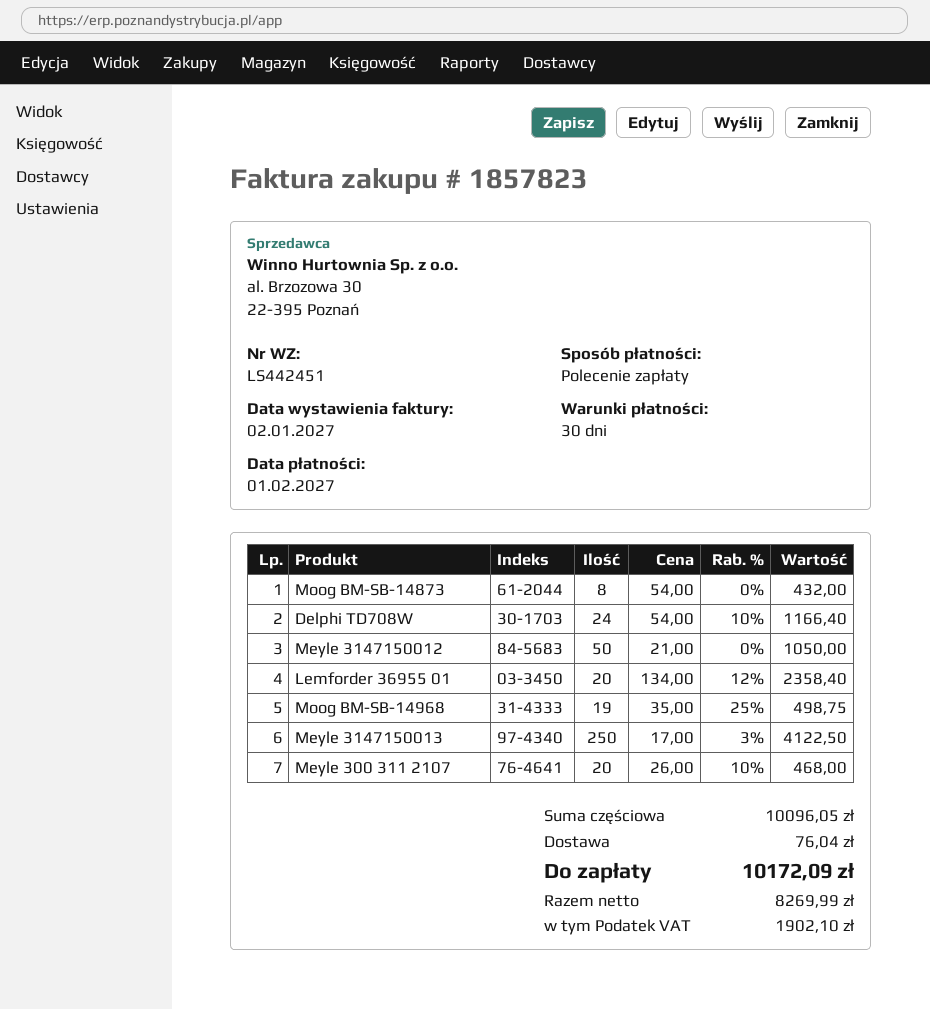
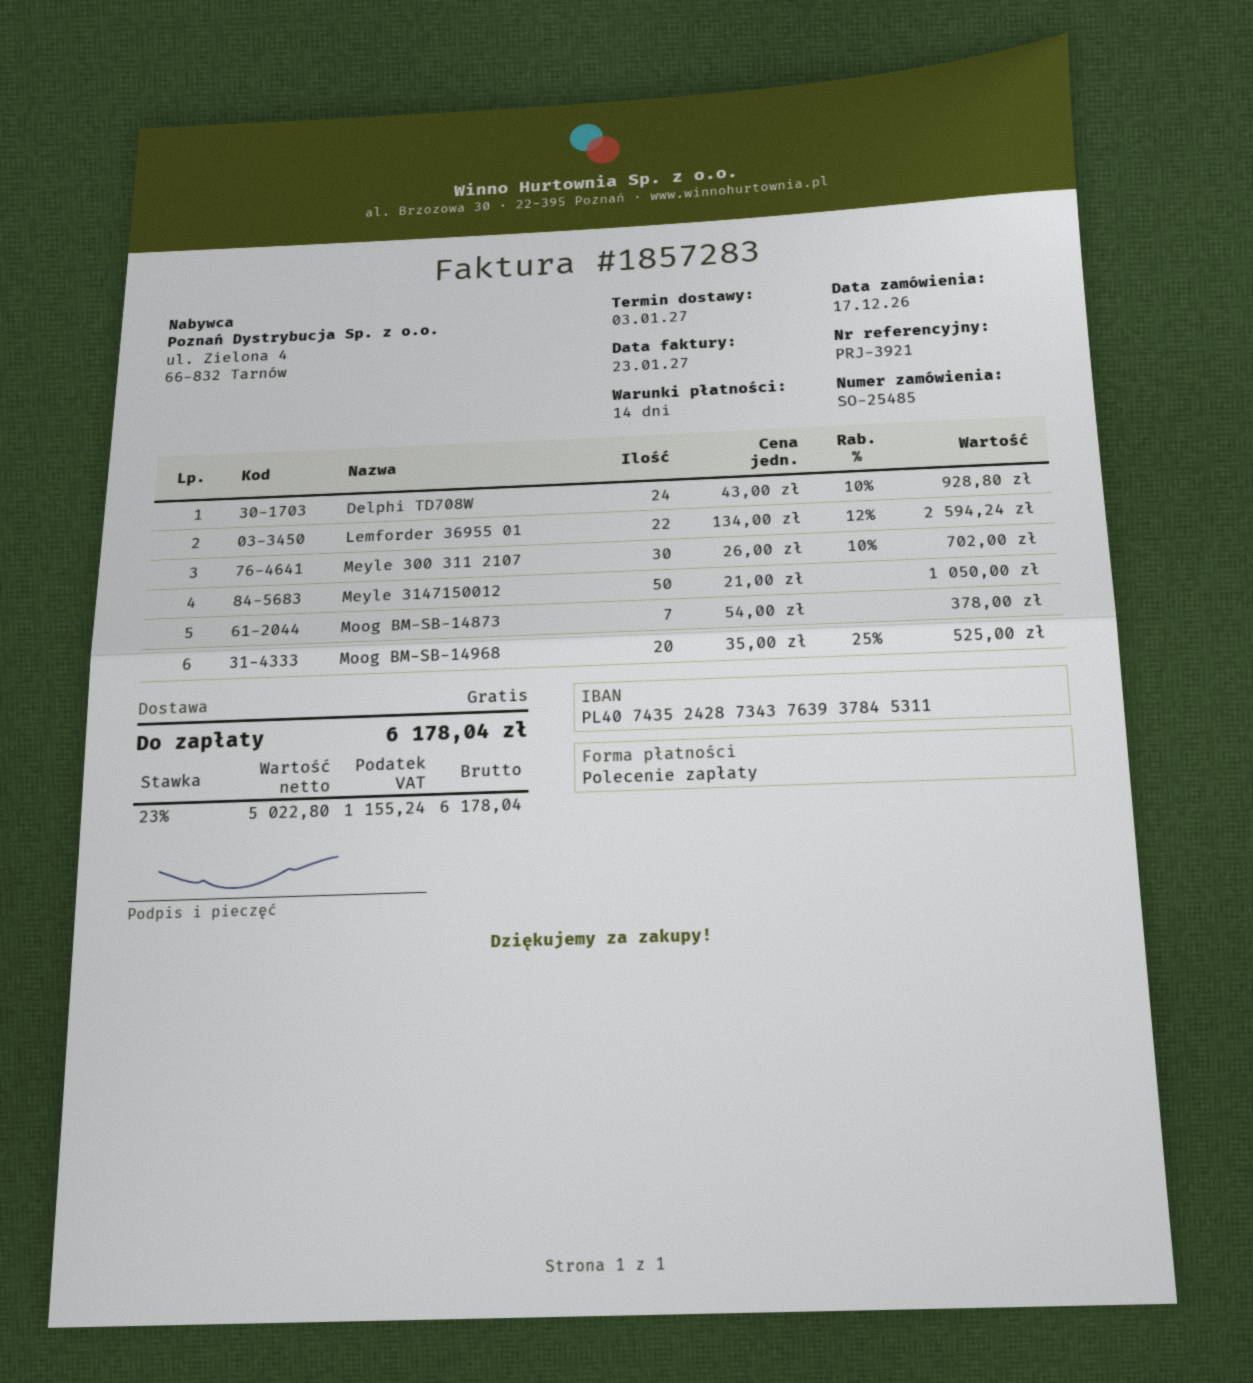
invoice number: 1857823 -> 1857283
invoice date: 2027-01-02 -> 2027-01-23
payment terms: 30 days -> 14 days
Moog BM-SB-14873: 8 x 54.00 = 432.00 -> 7 x 54.00 = 378.00
Delphi TD708W: 24 x 54.00 - 10% = 1166.40 -> 24 x 43.00 - 10% = 928.80
Lemforder 36955 01: 20 x 134.00 - 12% = 2358.40 -> 22 x 134.00 - 12% = 2594.24
Moog BM-SB-14968: 19 x 35.00 - 25% = 498.75 -> 20 x 35.00 - 25% = 525.00
Meyle 3147150013: 250 x 17.00 - 3% = 4122.50 -> none
Meyle 300 311 2107: 20 x 26.00 - 10% = 468.00 -> 30 x 26.00 - 10% = 702.00
shipping: 76.04 -> 0.00
net: 8269.99 -> 5022.80
tax: 1902.10 -> 1155.24
total: 10172.09 -> 6178.04

